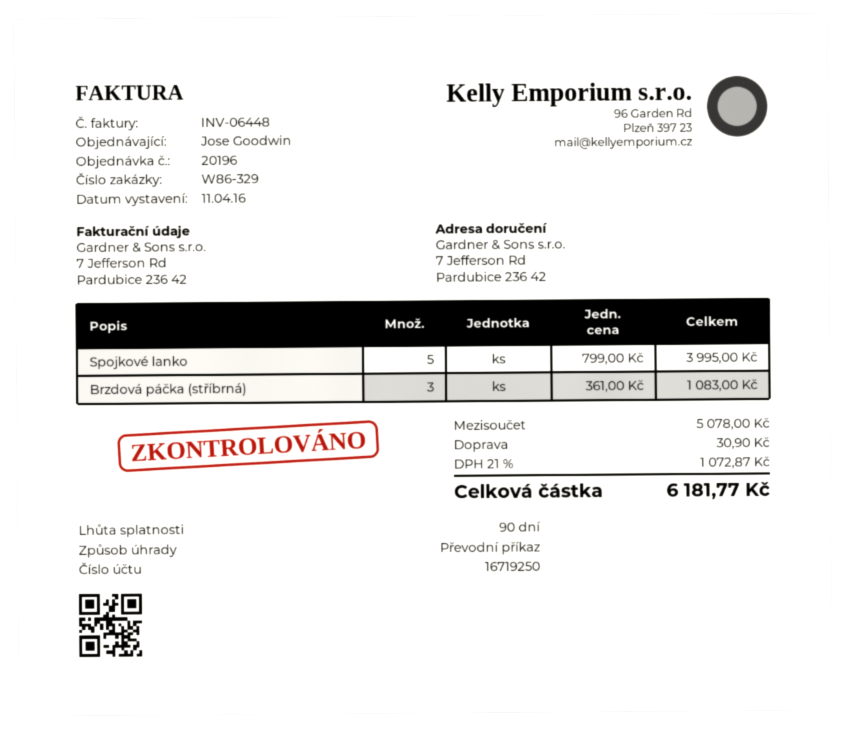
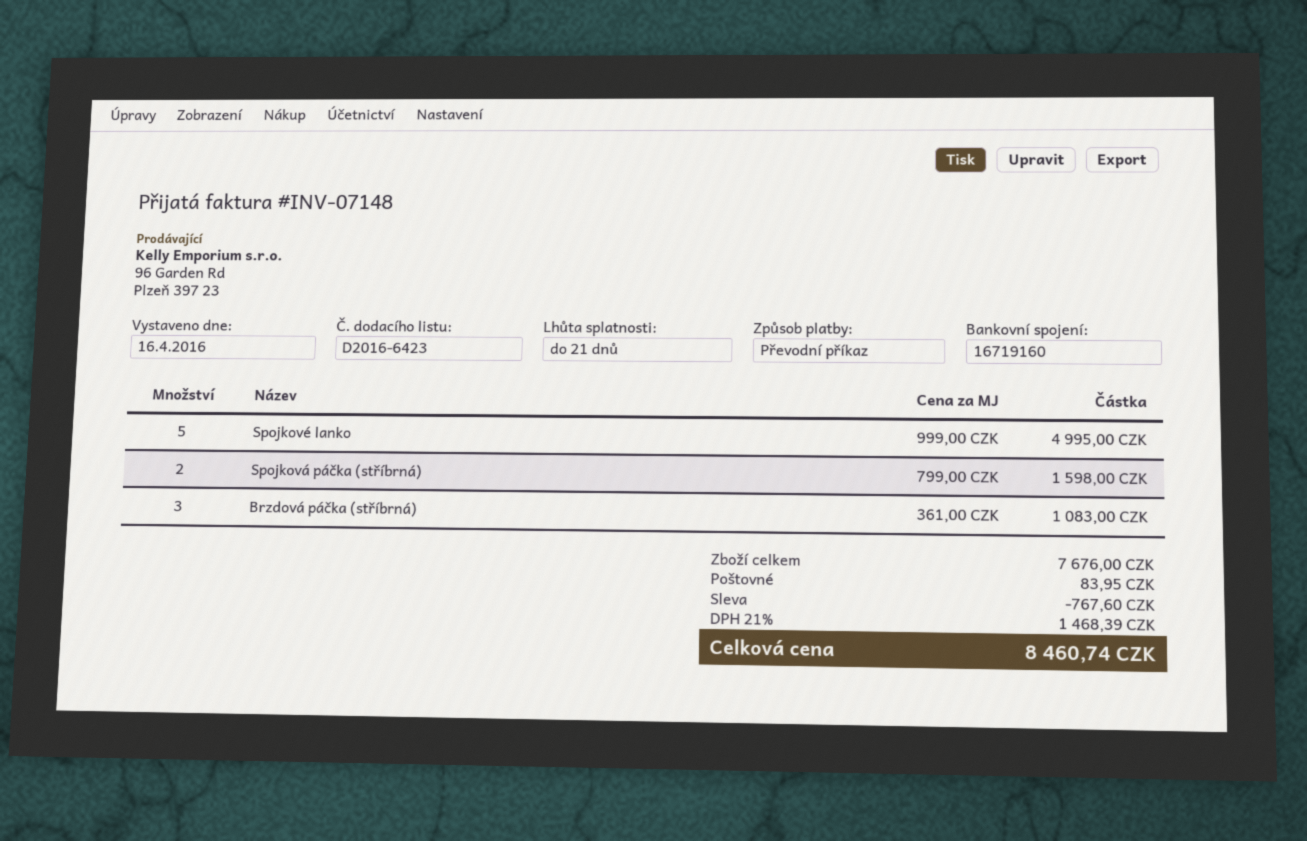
invoice number: INV-06448 -> INV-07148
invoice date: 2016-04-11 -> 2016-04-16
payment terms: 90 days -> 21 days
bank account: 16719250 -> 16719160
Spojkové lanko: 5 x 799.00 = 3995.00 -> 5 x 999.00 = 4995.00
Spojková páčka (stříbrná): none -> 2 x 799.00 = 1598.00
subtotal: 5078.00 -> 7676.00
discount: none -> 767.60
shipping: 30.90 -> 83.95
tax: 21% = 1072.87 -> 21% = 1468.39
total: 6181.77 -> 8460.74

